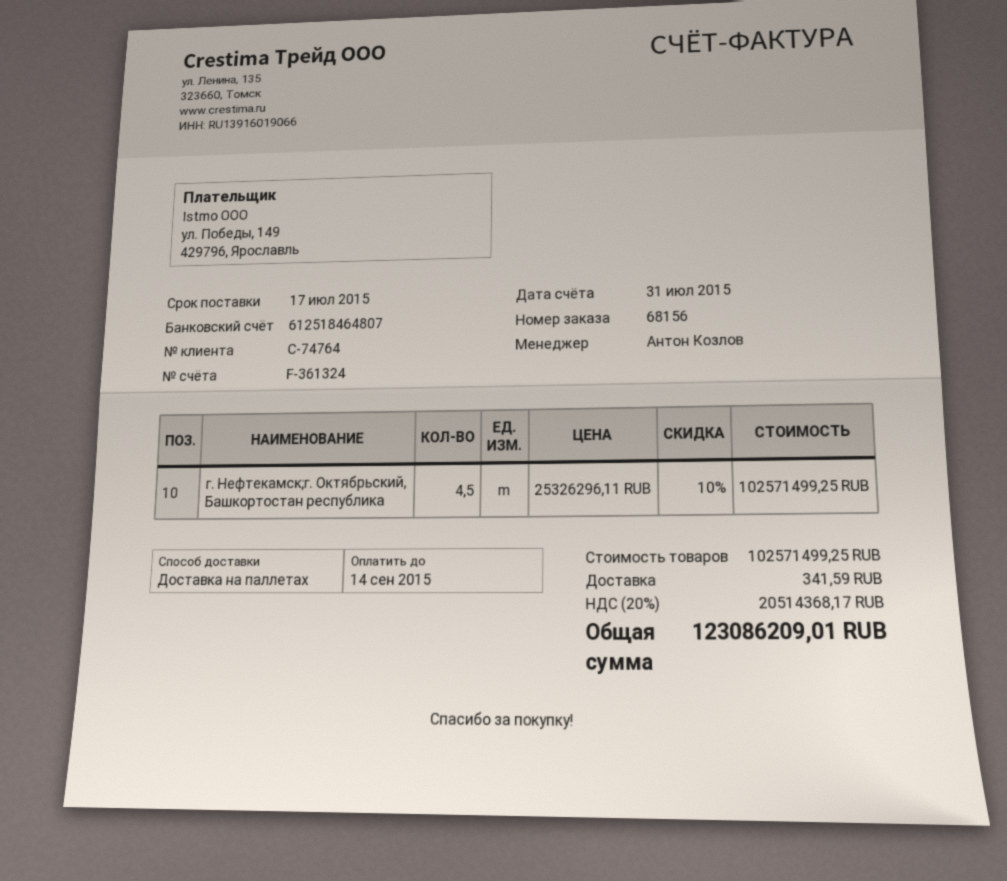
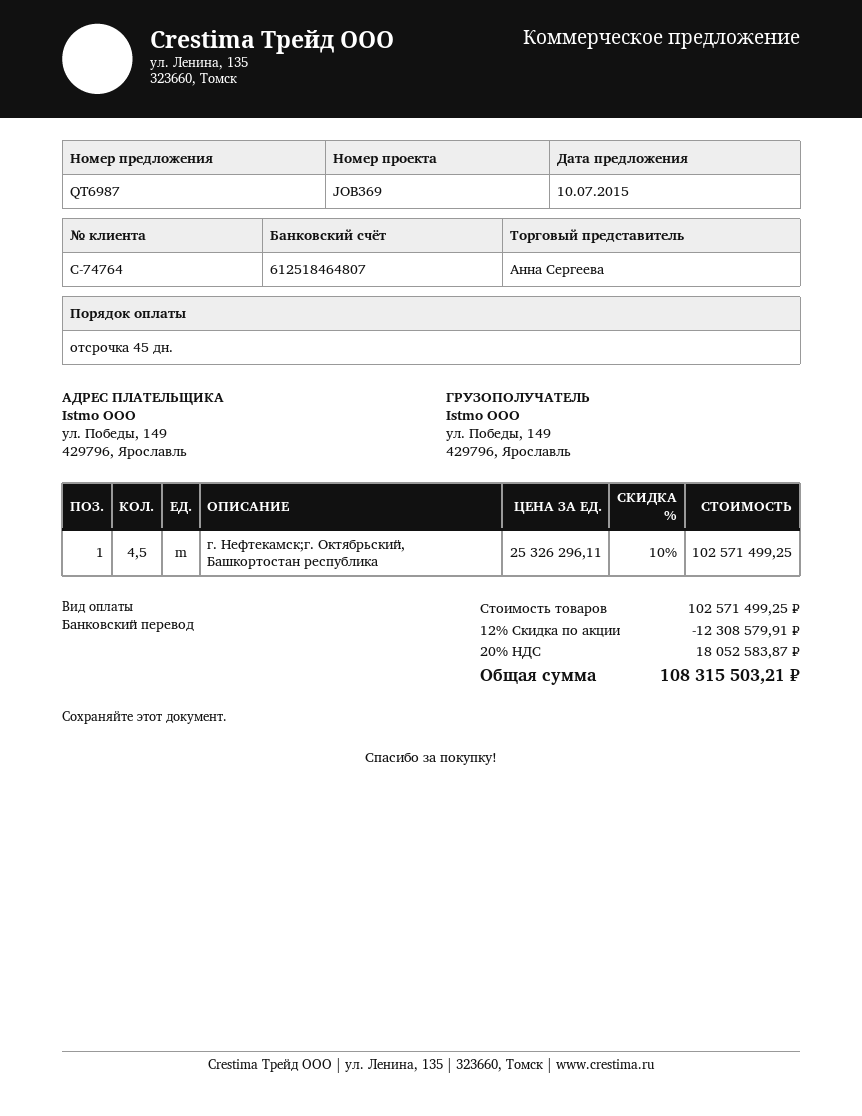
sales rep: Антон Козлов -> Анна Сергеева
discount: none -> 12% = 12308579.91
shipping: 341.59 -> none
tax: 20% = 20514368.17 -> 20% = 18052583.87
total: 123086209.01 -> 108315503.21

